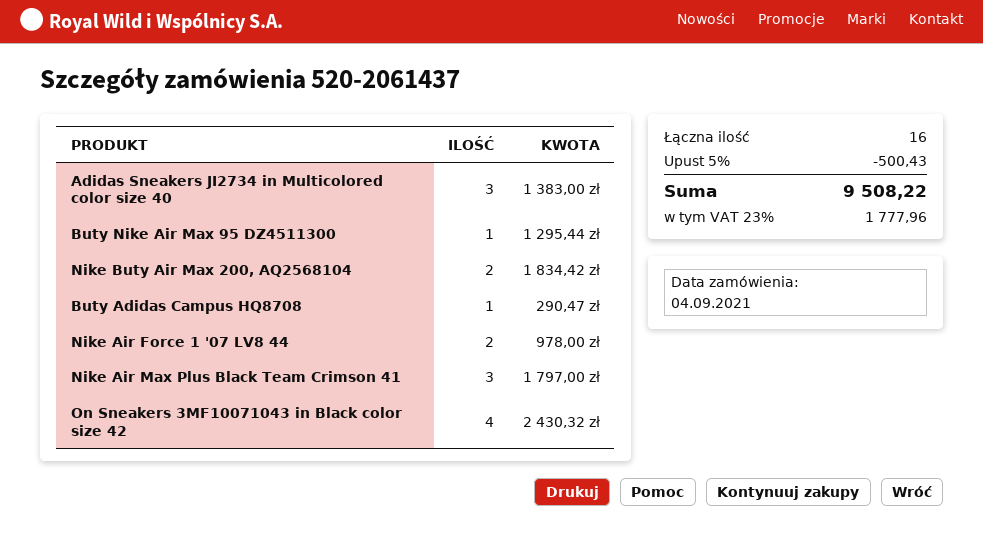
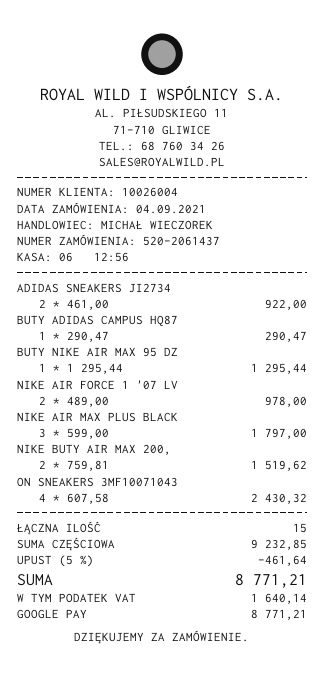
Adidas Sneakers JI2734 in Multicolored color size 40: 3 for 1383.00 -> 2 for 922.00
Nike Buty Air Max 200, AQ2568104: 2 for 1834.42 -> 2 for 1519.62
total quantity: 16 -> 15
discount: 5% = 500.43 -> 5% = 461.64
tax: 1777.96 -> 1640.14
total: 9508.22 -> 8771.21

